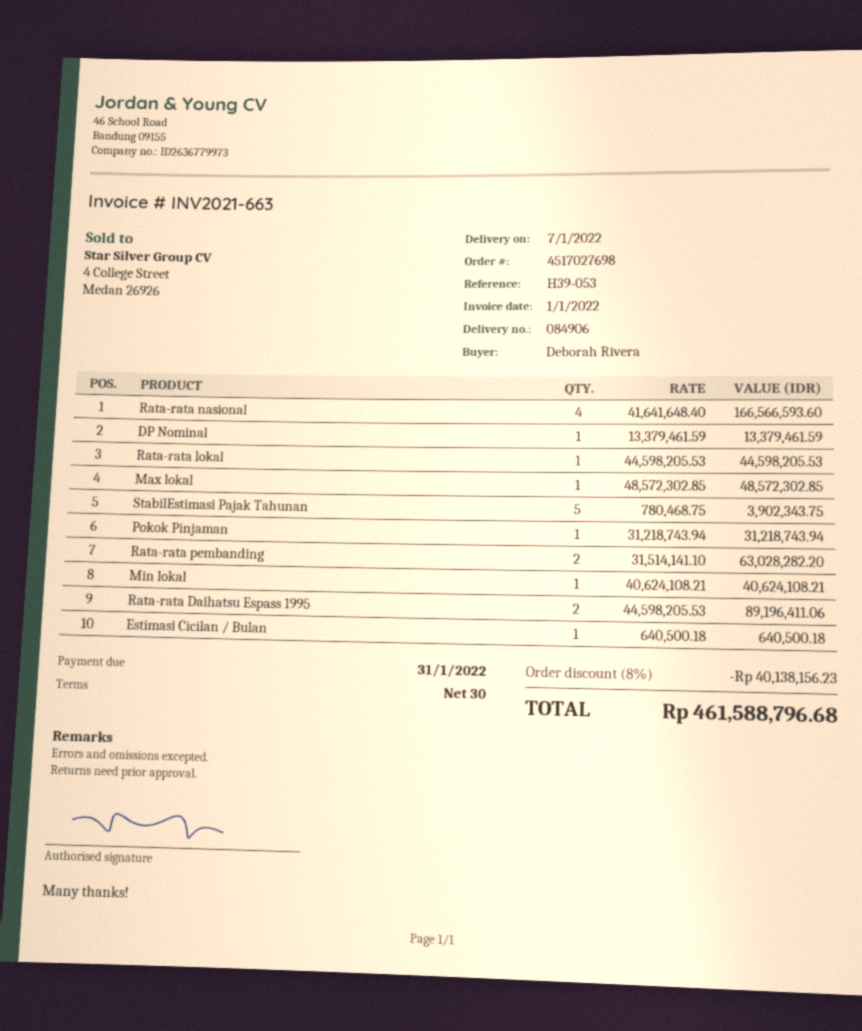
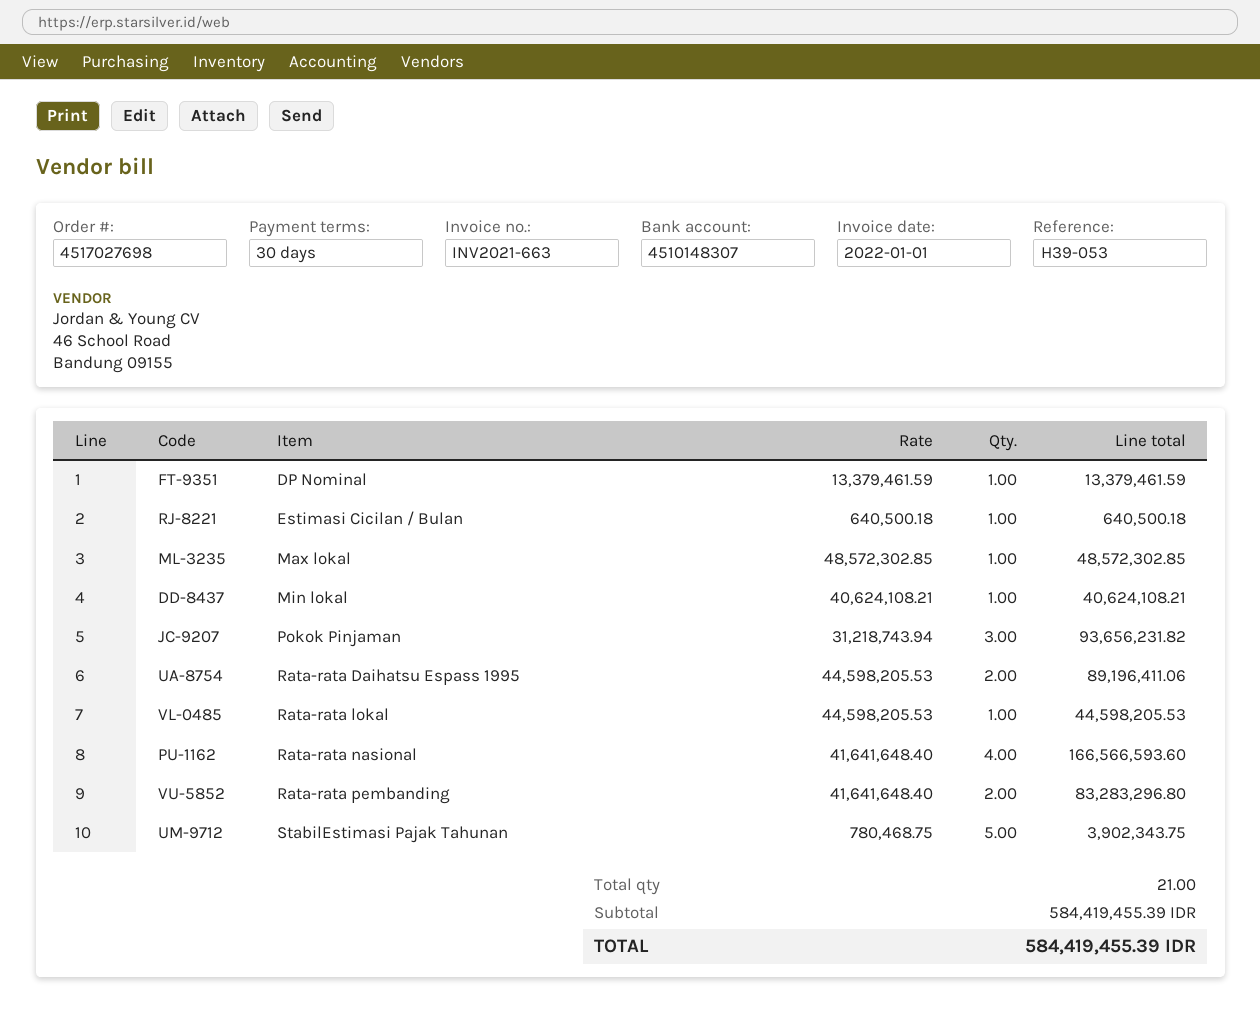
Pokok Pinjaman: 1 x 31218743.94 = 31218743.94 -> 3 x 31218743.94 = 93656231.82
Rata-rata pembanding: 2 x 31514141.10 = 63028282.20 -> 2 x 41641648.40 = 83283296.80
discount: 8% = 40138156.23 -> none
total: 461588796.68 -> 584419455.39

